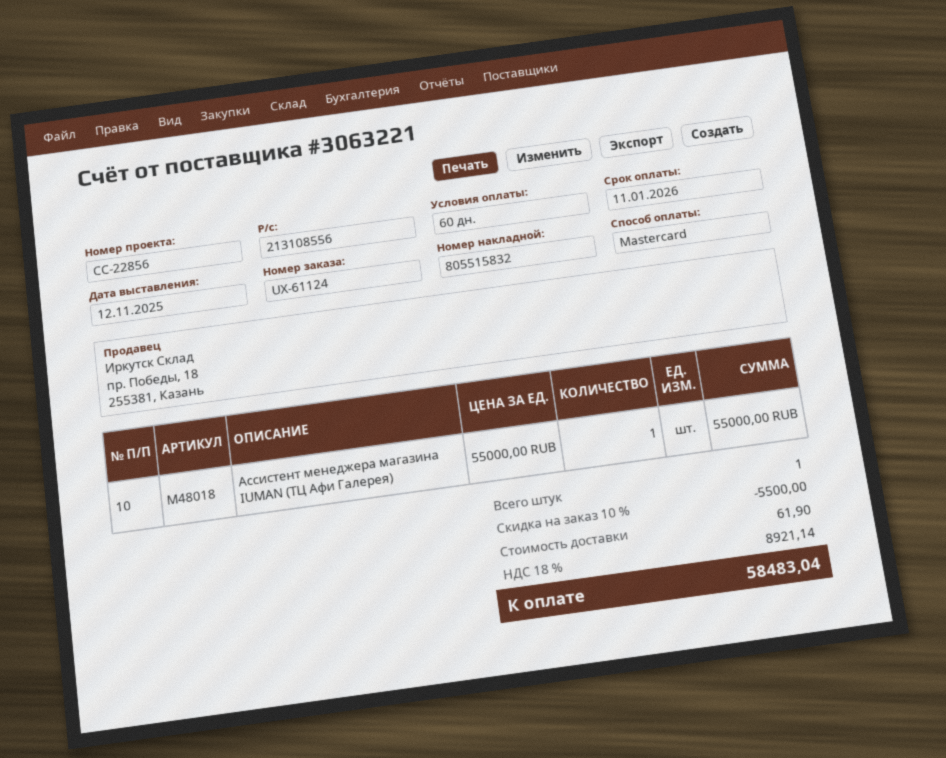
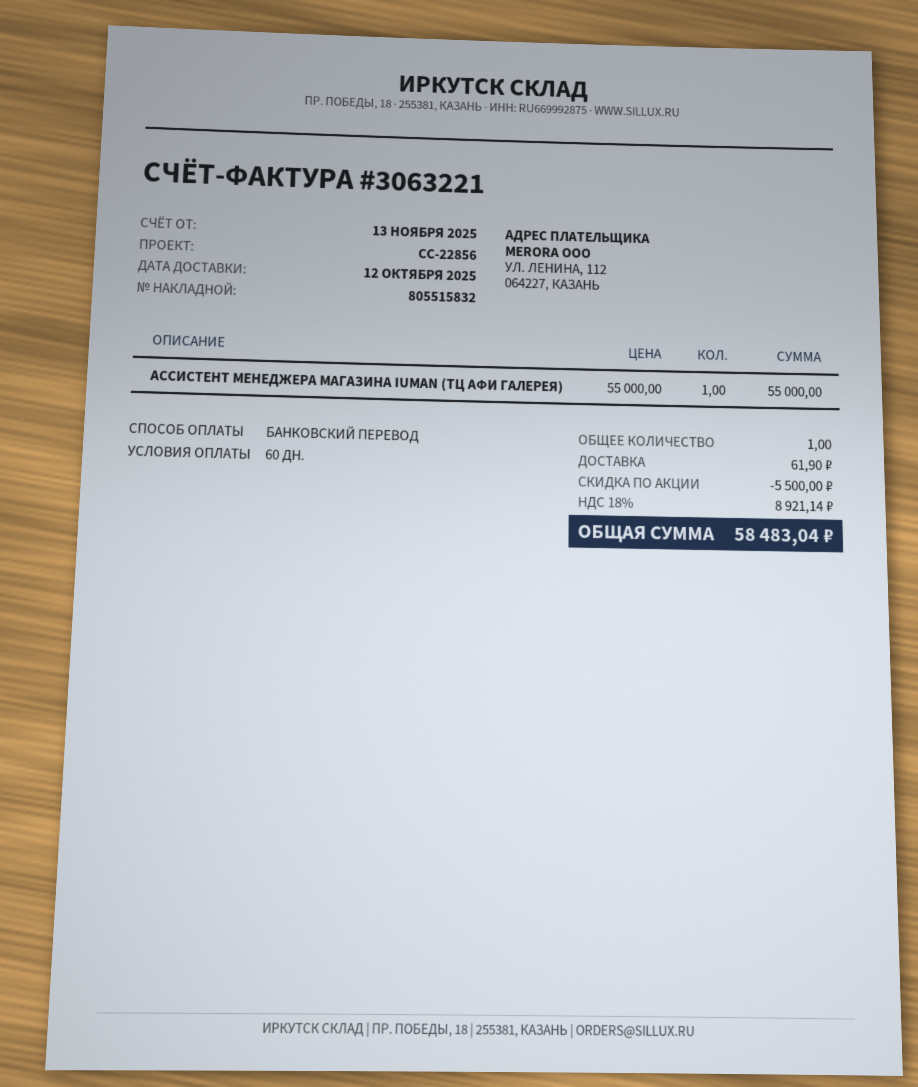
invoice date: 2025-11-12 -> 2025-11-13
payment method: Mastercard -> bank transfer

